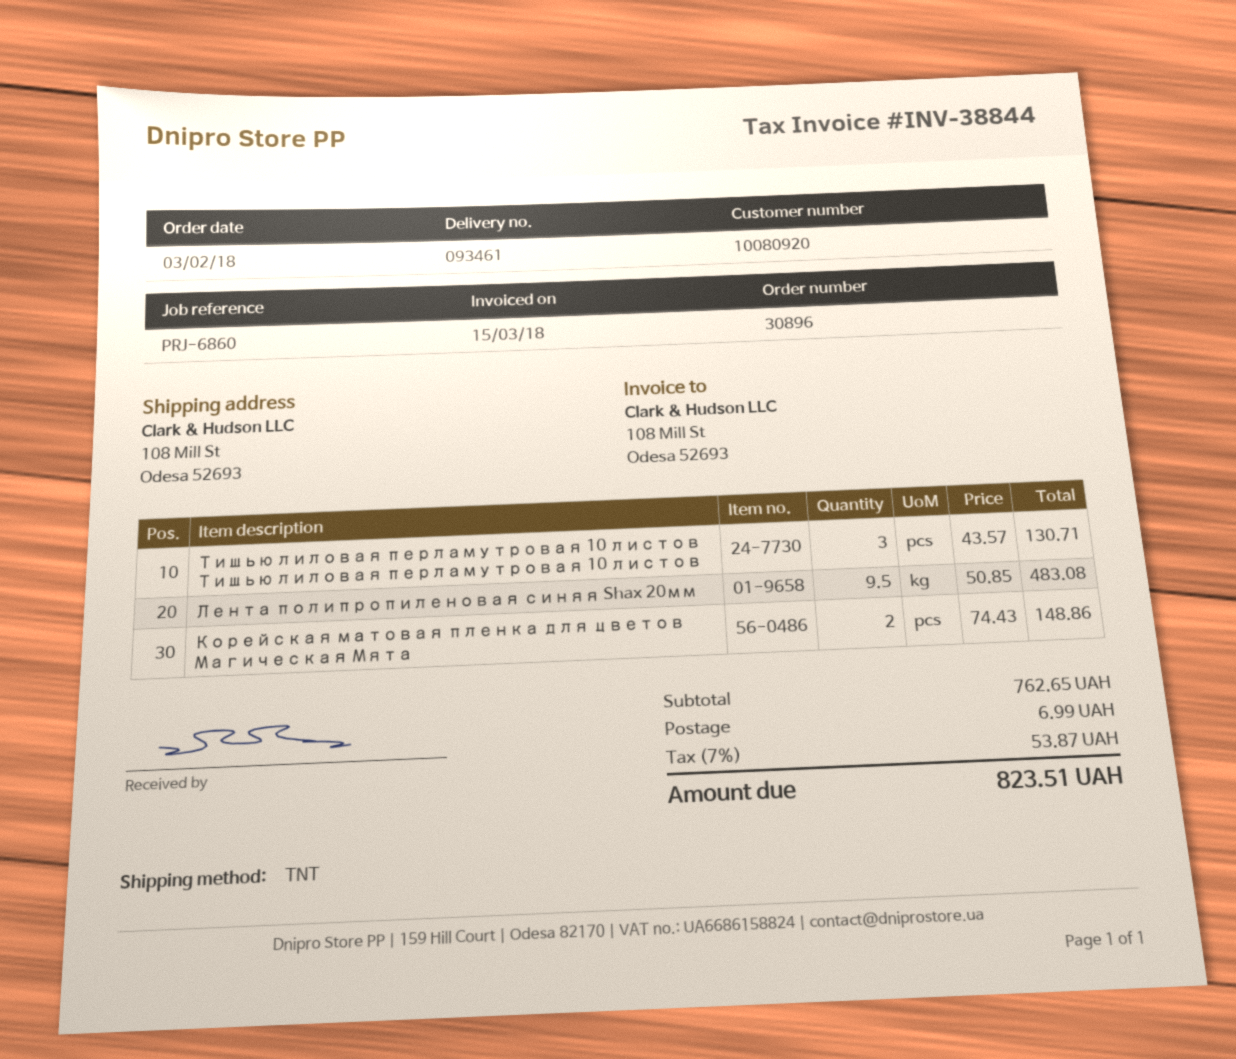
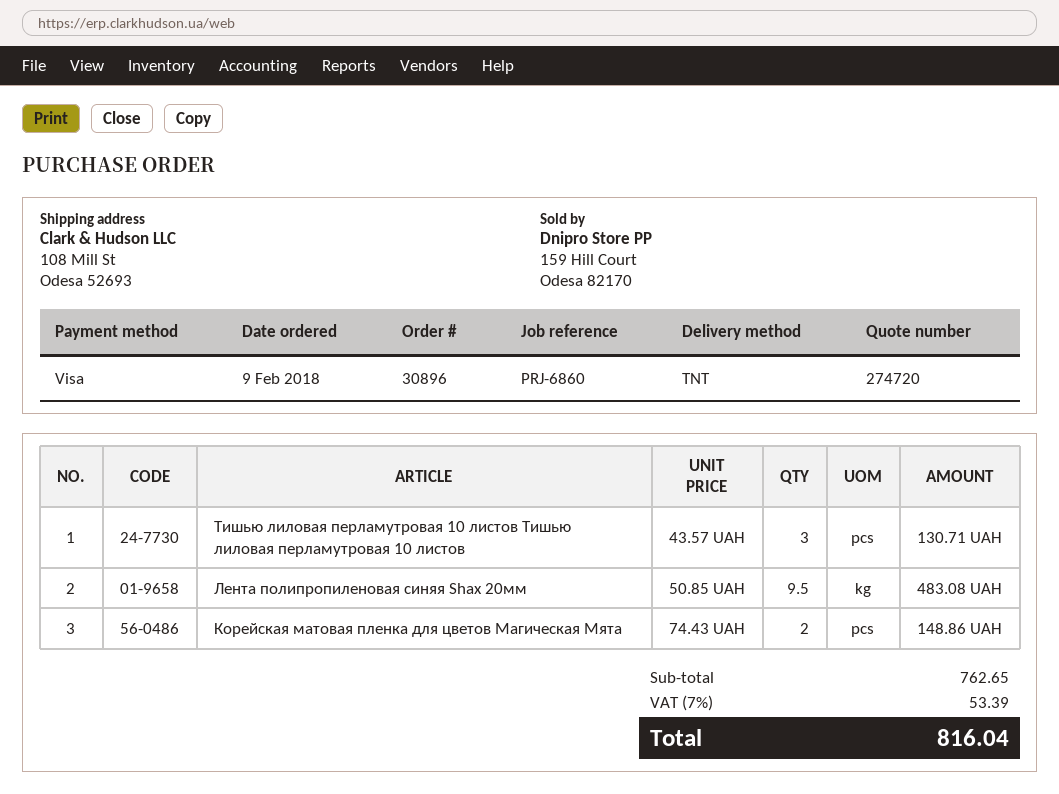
order date: 2018-02-03 -> 2018-02-09
shipping: 6.99 -> none
tax: 7% = 53.87 -> 7% = 53.39
total: 823.51 -> 816.04

